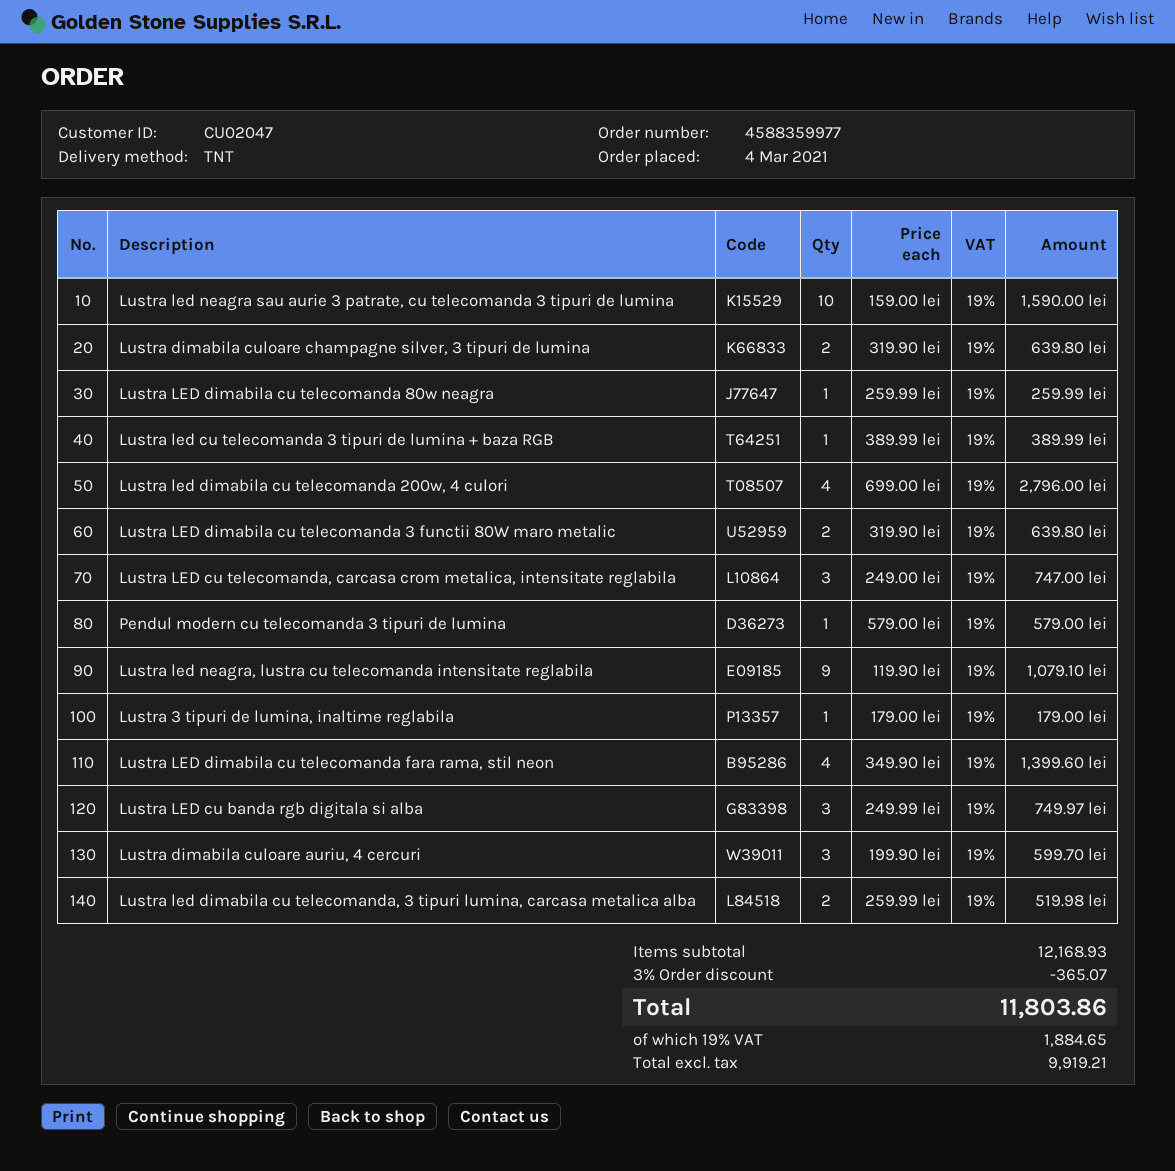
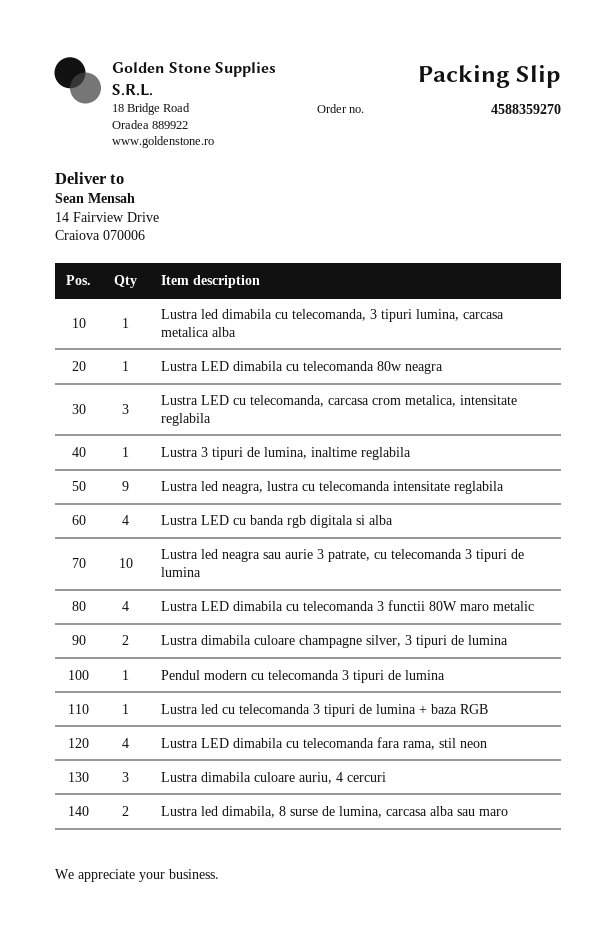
order number: 4588359977 -> 4588359270
Lustra led dimabila cu telecomanda 200w, 4 culori: 4 -> none
Lustra LED dimabila cu telecomanda 3 functii 80W maro metalic: 2 -> 4
Lustra LED cu banda rgb digitala si alba: 3 -> 4
Lustra led dimabila cu telecomanda, 3 tipuri lumina, carcasa metalica alba: 2 -> 1
Lustra led dimabila, 8 surse de lumina, carcasa alba sau maro: none -> 2

